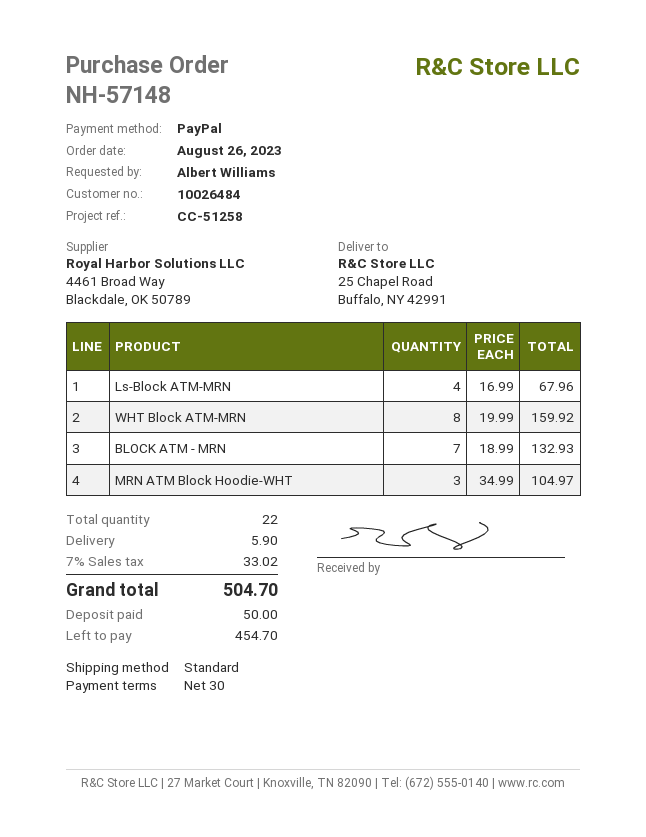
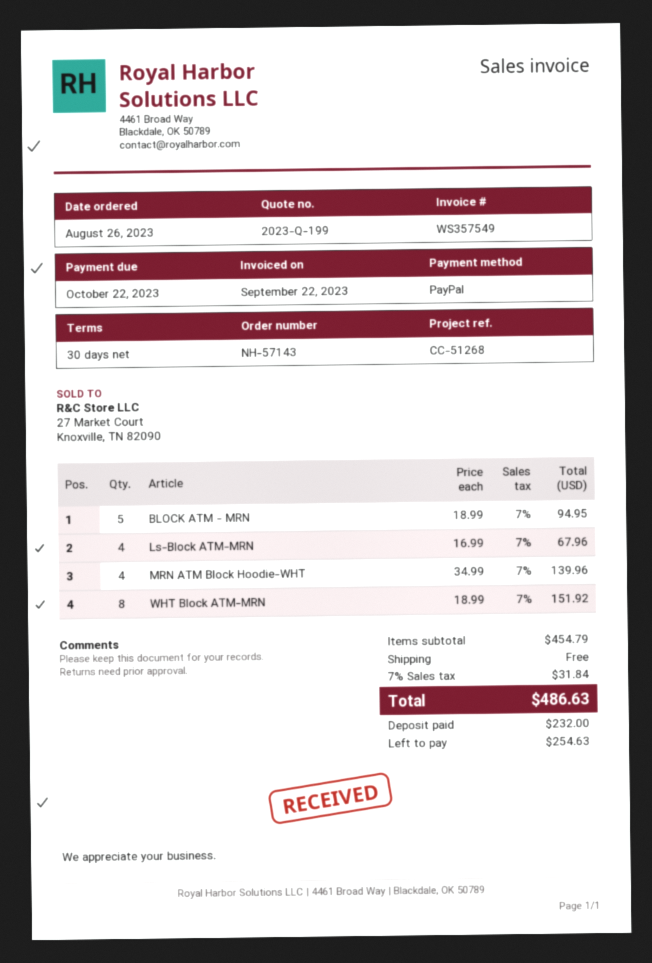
order number: NH-57148 -> NH-57143
reference: CC-51258 -> CC-51268
WHT Block ATM-MRN: 8 x 19.99 = 159.92 -> 8 x 18.99 = 151.92
BLOCK ATM - MRN: 7 x 18.99 = 132.93 -> 5 x 18.99 = 94.95
MRN ATM Block Hoodie-WHT: 3 x 34.99 = 104.97 -> 4 x 34.99 = 139.96
shipping: 5.90 -> 0.00
tax: 7% = 33.02 -> 7% = 31.84
total: 504.70 -> 486.63
deposit: 50.00 -> 232.00
balance: 454.70 -> 254.63

